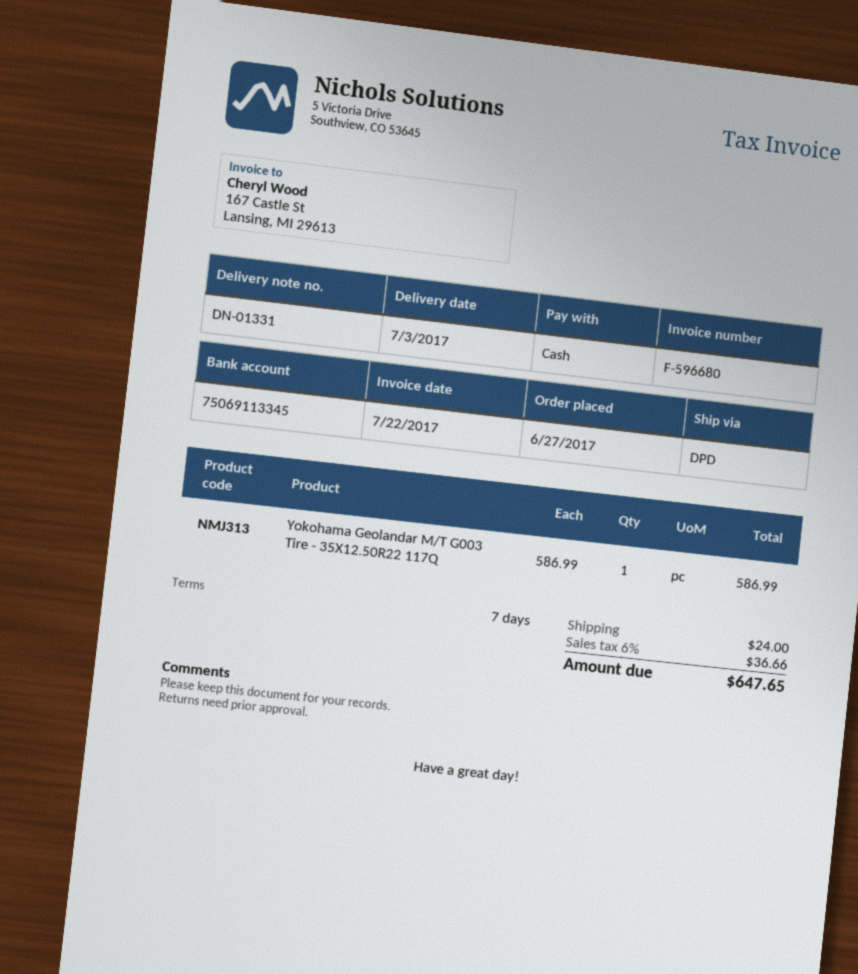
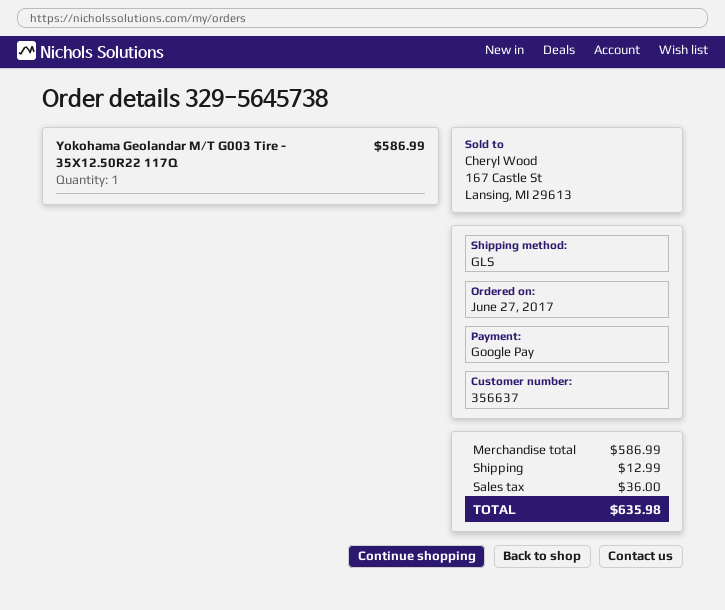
payment method: cash -> Google Pay
shipping method: DPD -> GLS
shipping: 24.00 -> 12.99
tax: 36.66 -> 36.00
total: 647.65 -> 635.98

